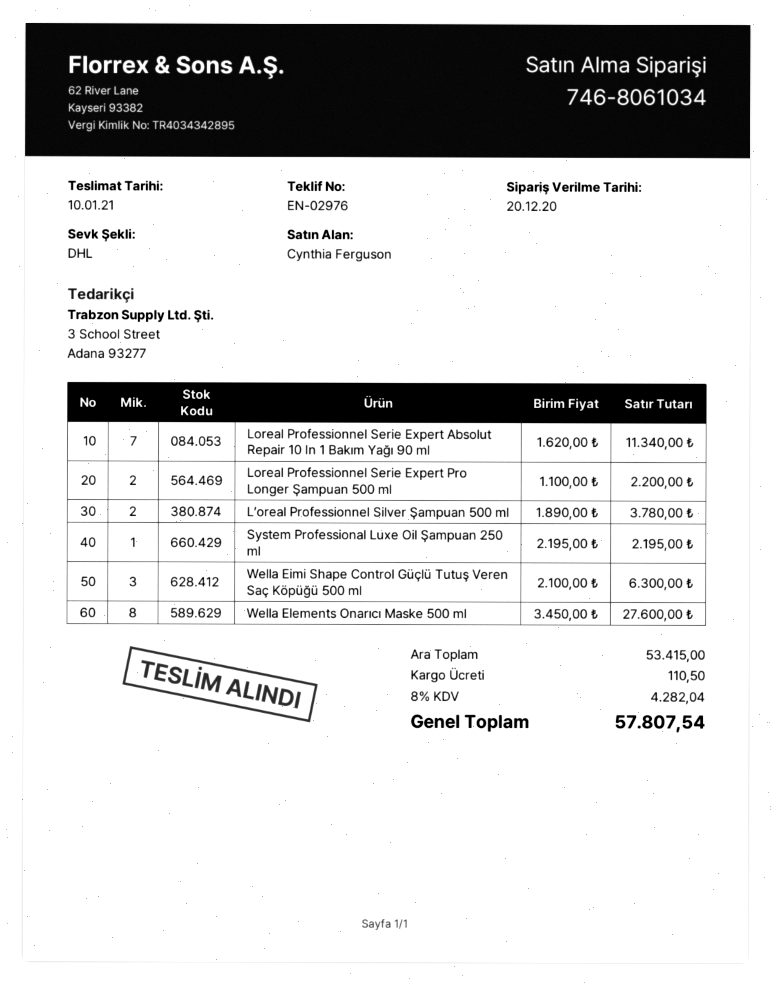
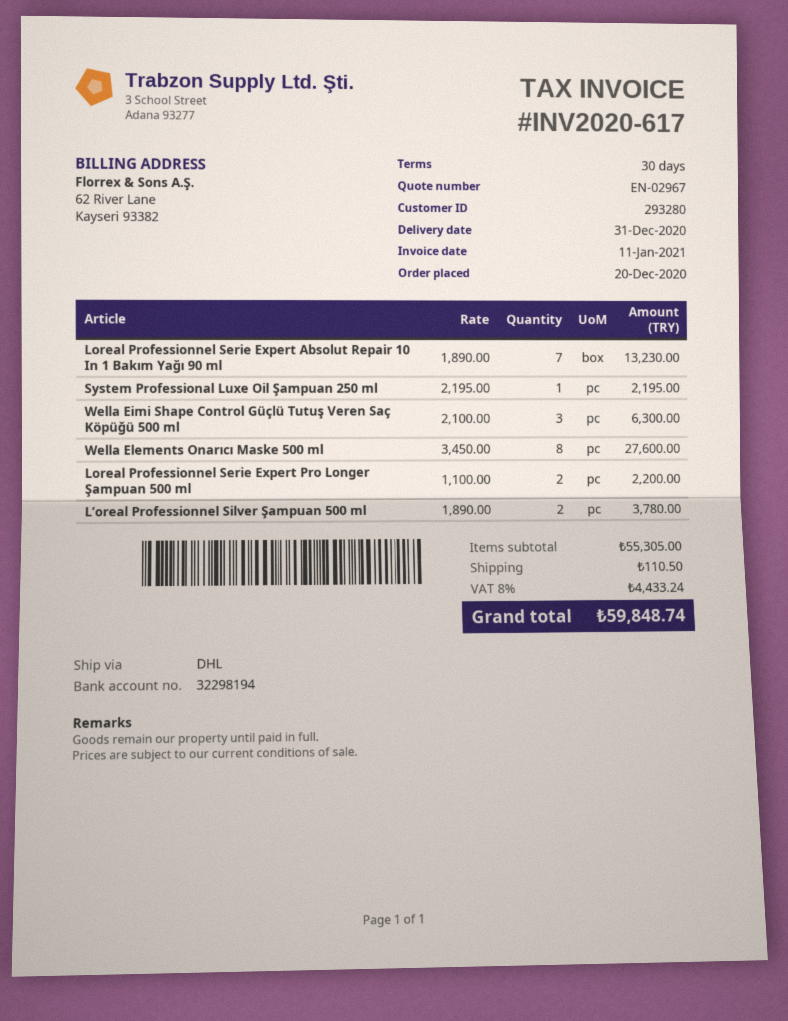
quote number: EN-02976 -> EN-02967
delivery date: 2021-01-10 -> 2020-12-31
Loreal Professionnel Serie Expert Absolut Repair 10 In 1 Bakım Yağı 90 ml: 7 x 1620.00 = 11340.00 -> 7 x 1890.00 = 13230.00
subtotal: 53415.00 -> 55305.00
tax: 8% = 4282.04 -> 8% = 4433.24
total: 57807.54 -> 59848.74

